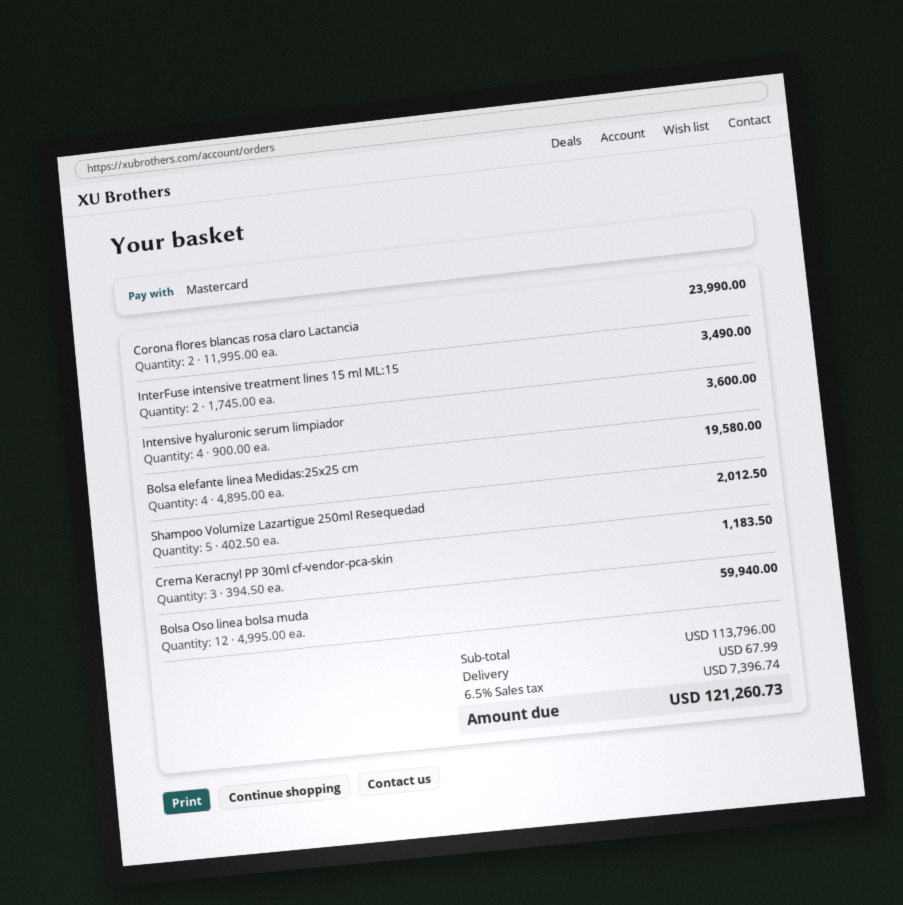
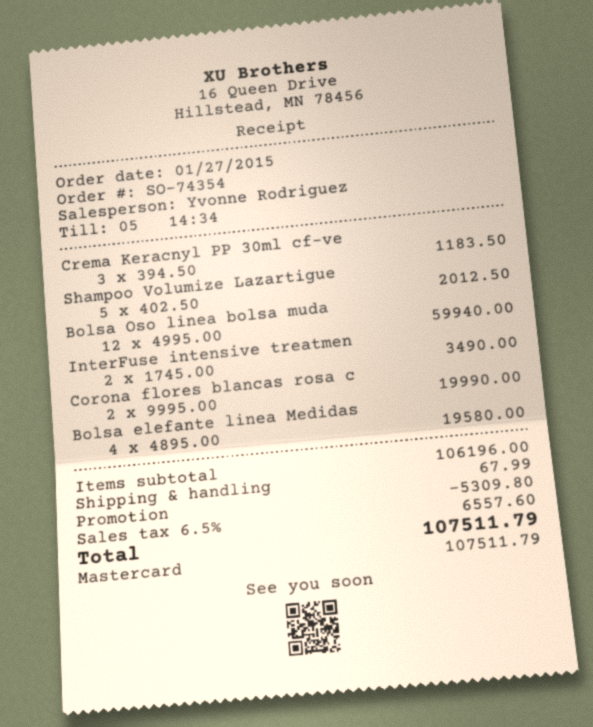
Corona flores blancas rosa claro Lactancia: 2 x 11995.00 = 23990.00 -> 2 x 9995.00 = 19990.00
Intensive hyaluronic serum limpiador: 4 x 900.00 = 3600.00 -> none
subtotal: 113796.00 -> 106196.00
discount: none -> 5309.80
tax: 6.5% = 7396.74 -> 6.5% = 6557.60
total: 121260.73 -> 107511.79

